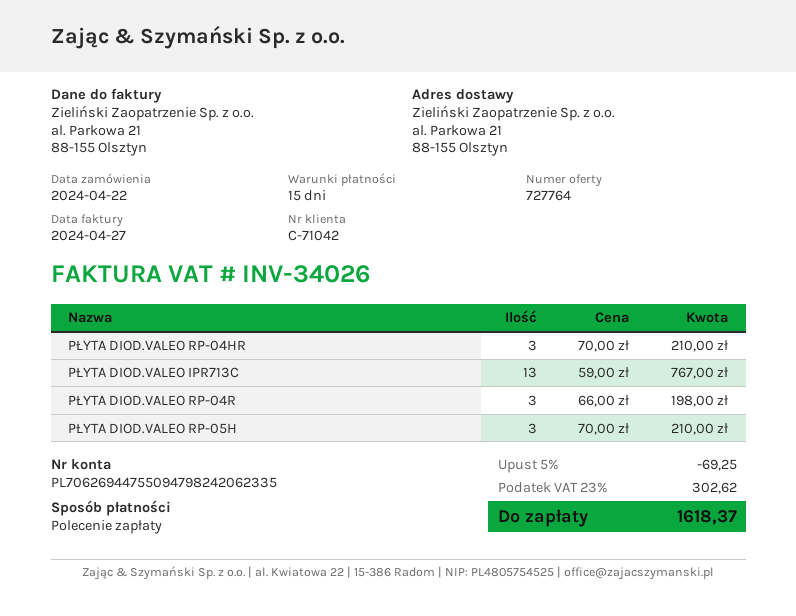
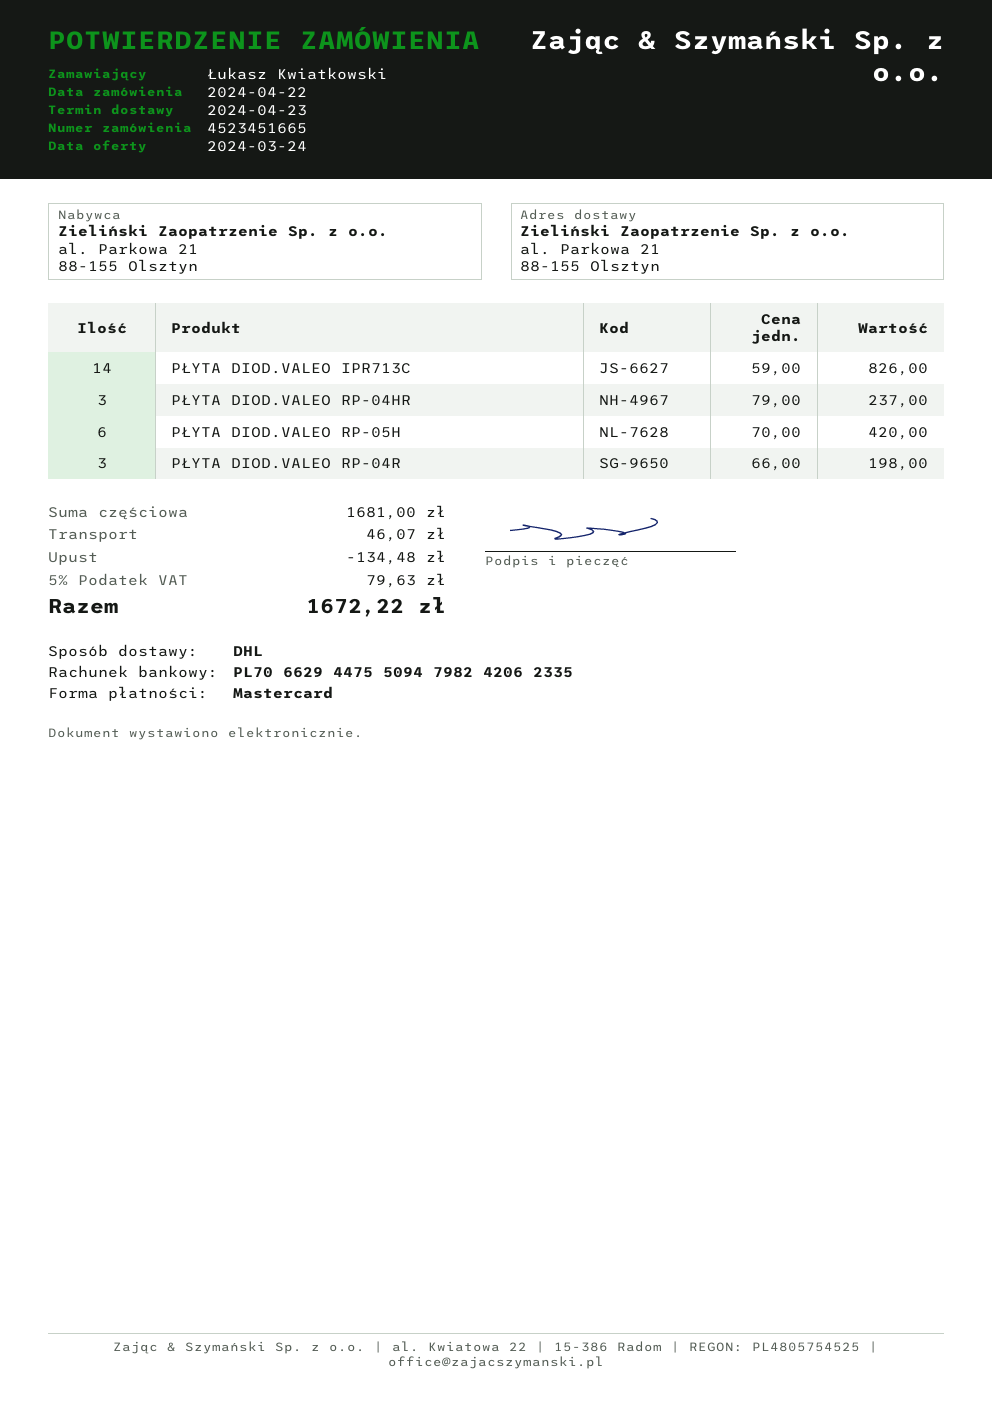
payment method: direct debit -> Mastercard
bank account: PL70626944755094798242062335 -> PL70662944755094798242062335
PŁYTA DIOD.VALEO RP-04HR: 3 x 70.00 = 210.00 -> 3 x 79.00 = 237.00
PŁYTA DIOD.VALEO IPR713C: 13 x 59.00 = 767.00 -> 14 x 59.00 = 826.00
PŁYTA DIOD.VALEO RP-05H: 3 x 70.00 = 210.00 -> 6 x 70.00 = 420.00
discount: 69.25 -> 134.48
shipping: none -> 46.07
tax: 23% = 302.62 -> 5% = 79.63
total: 1618.37 -> 1672.22

